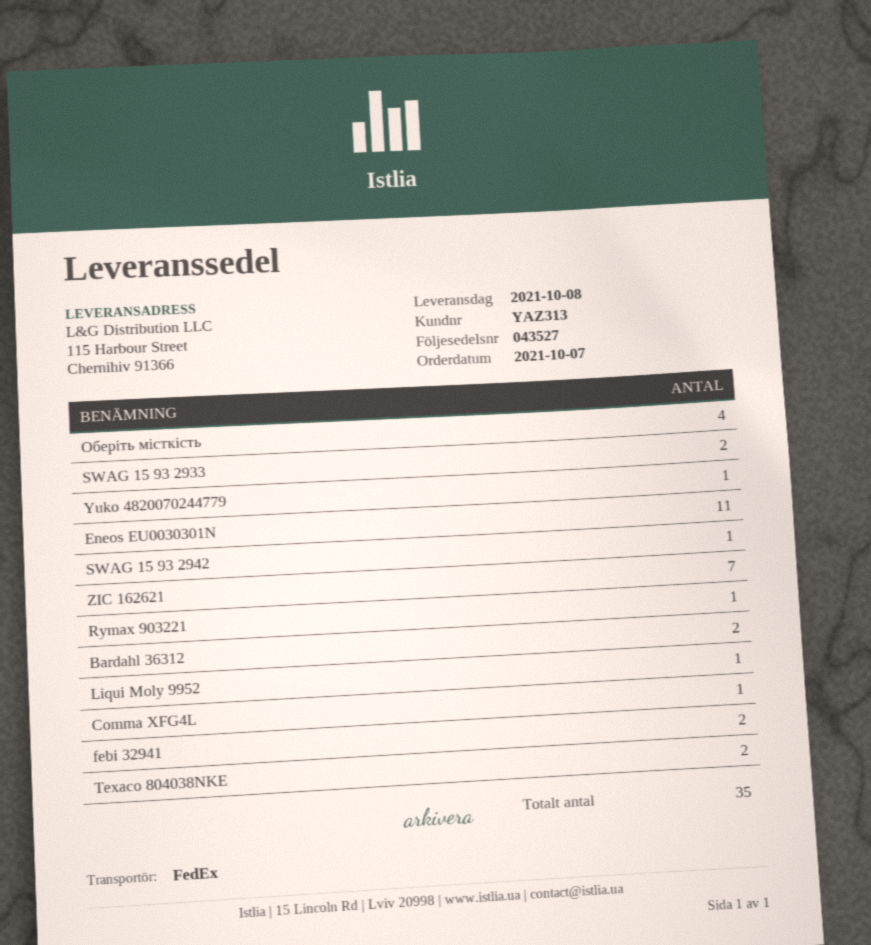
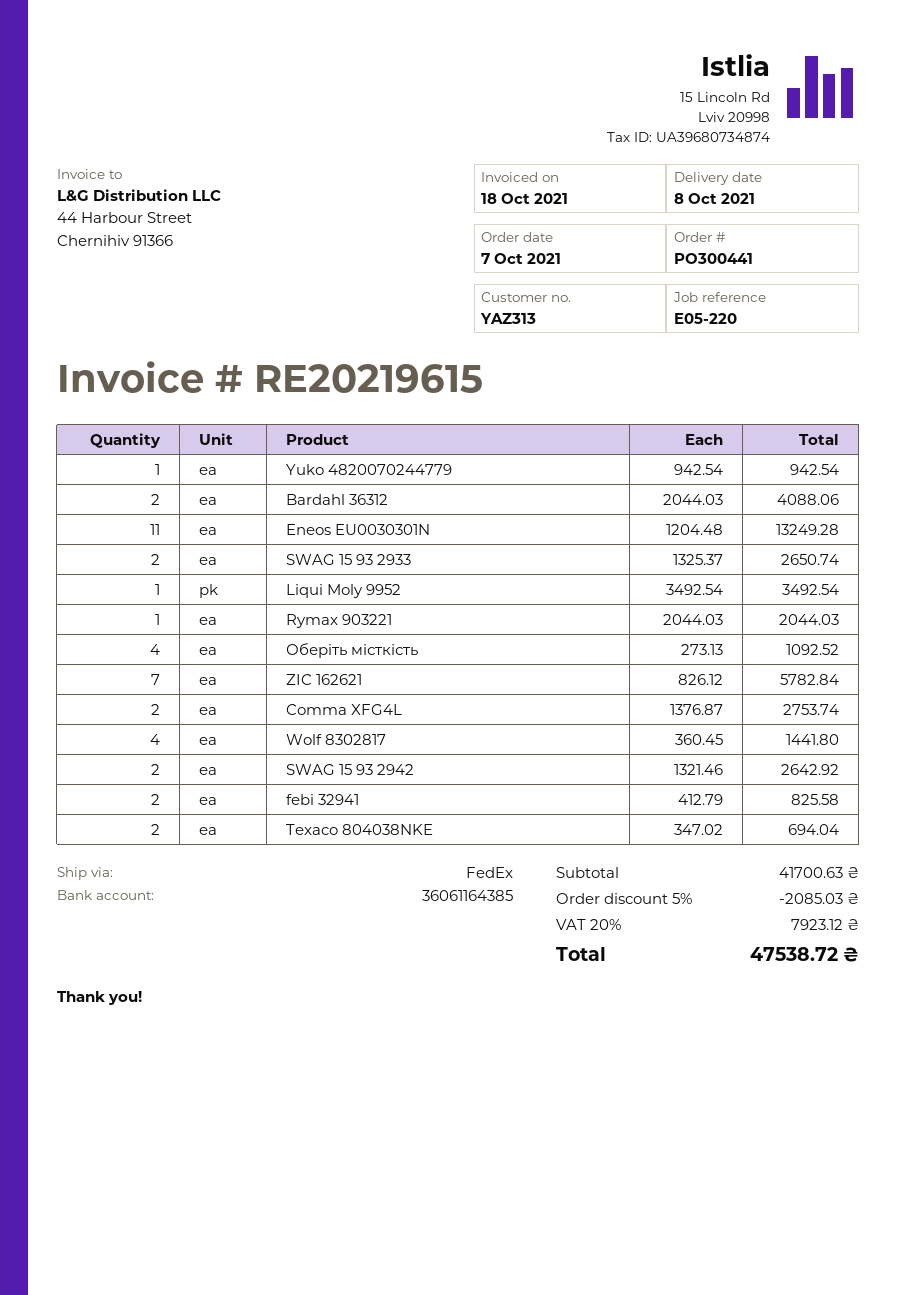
SWAG 15 93 2942: 1 -> 2
Comma XFG4L: 1 -> 2
Wolf 8302817: none -> 4

